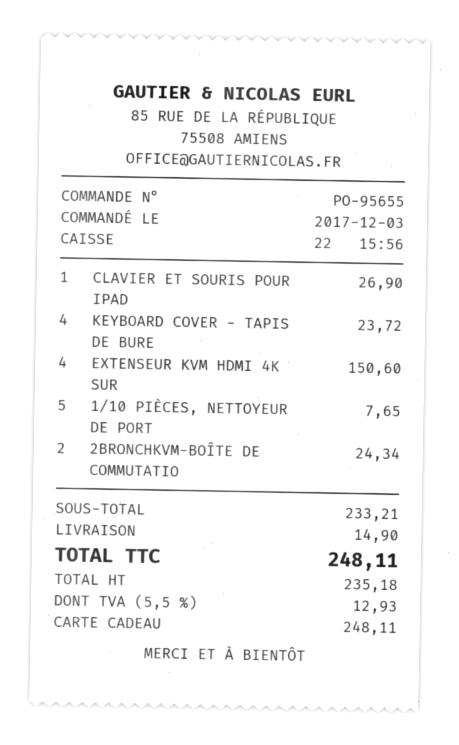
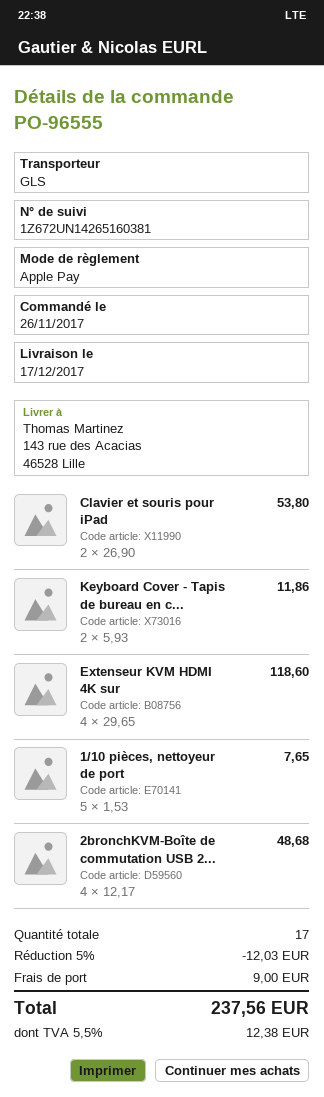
order number: PO-95655 -> PO-96555
order date: 2017-12-03 -> 2017-11-26
payment method: gift card -> Apple Pay
CLAVIER ET SOURIS POUR IPAD: 1 for 26.90 -> 2 for 53.80
KEYBOARD COVER - TAPIS DE BURE: 4 for 23.72 -> 2 for 11.86
EXTENSEUR KVM HDMI 4K SUR: 4 for 150.60 -> 4 for 118.60
2BRONCHKVM-BOÎTE DE COMMUTATIO: 2 for 24.34 -> 4 for 48.68
discount: none -> 5% = 12.03
shipping: 14.90 -> 9.00
tax: 5.5% = 12.93 -> 5.5% = 12.38
total: 248.11 -> 237.56

